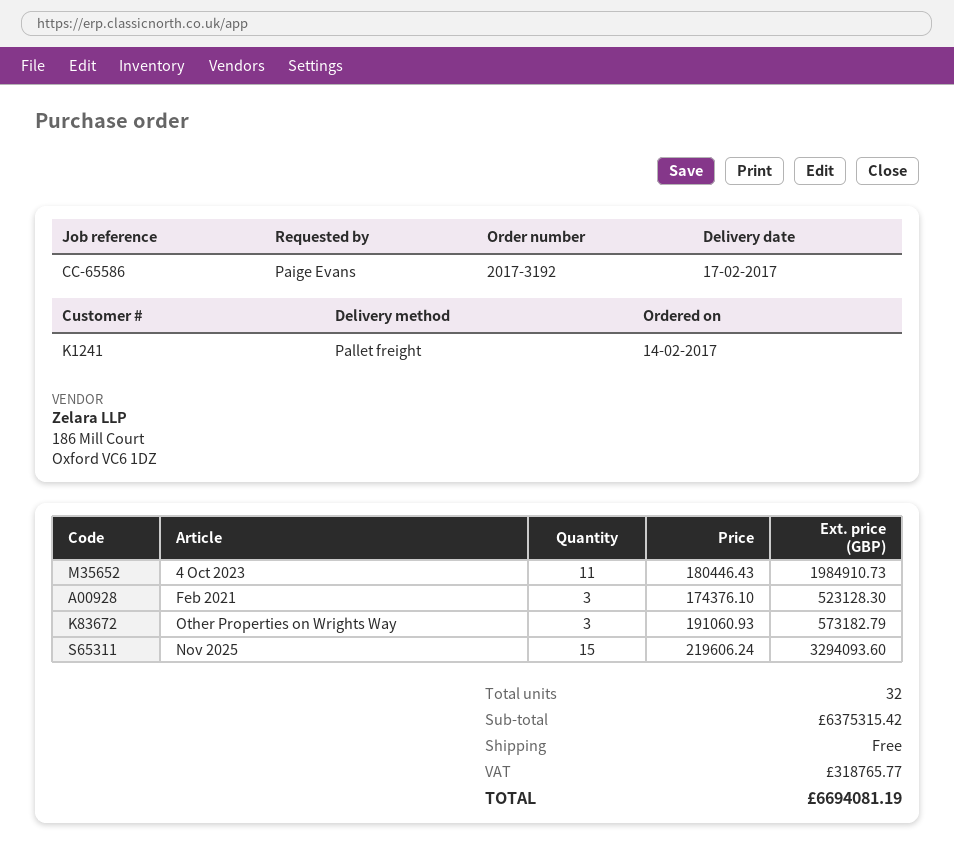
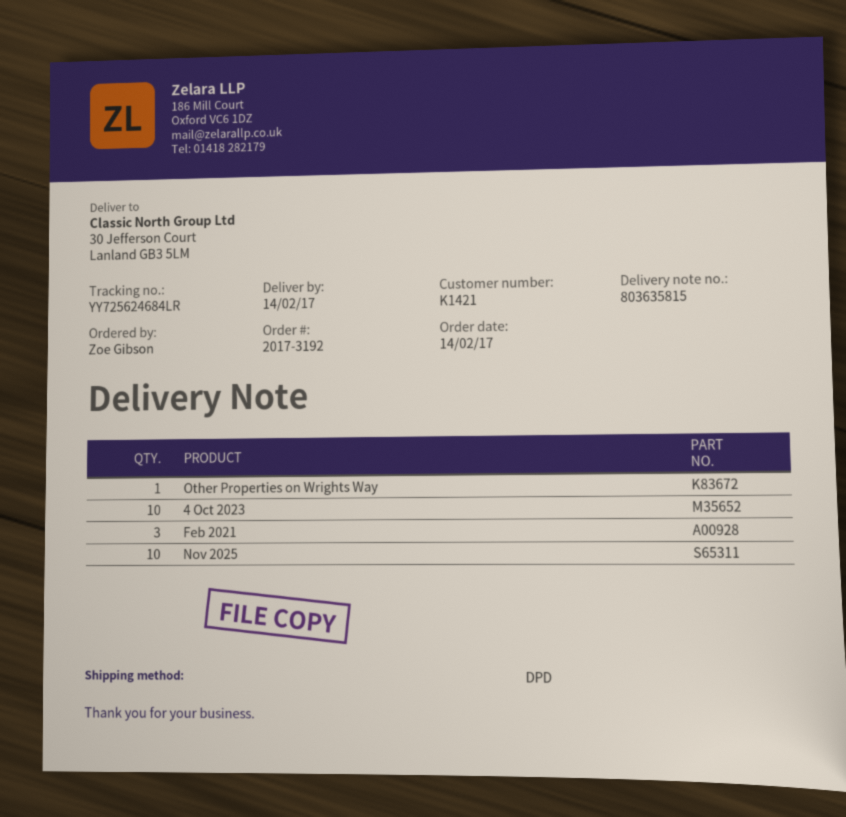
delivery date: 2017-02-17 -> 2017-02-14
customer number: K1241 -> K1421
ordered by: Paige Evans -> Zoe Gibson
shipping method: pallet freight -> DPD
4 Oct 2023: 11 -> 10
Other Properties on Wrights Way: 3 -> 1
Nov 2025: 15 -> 10

